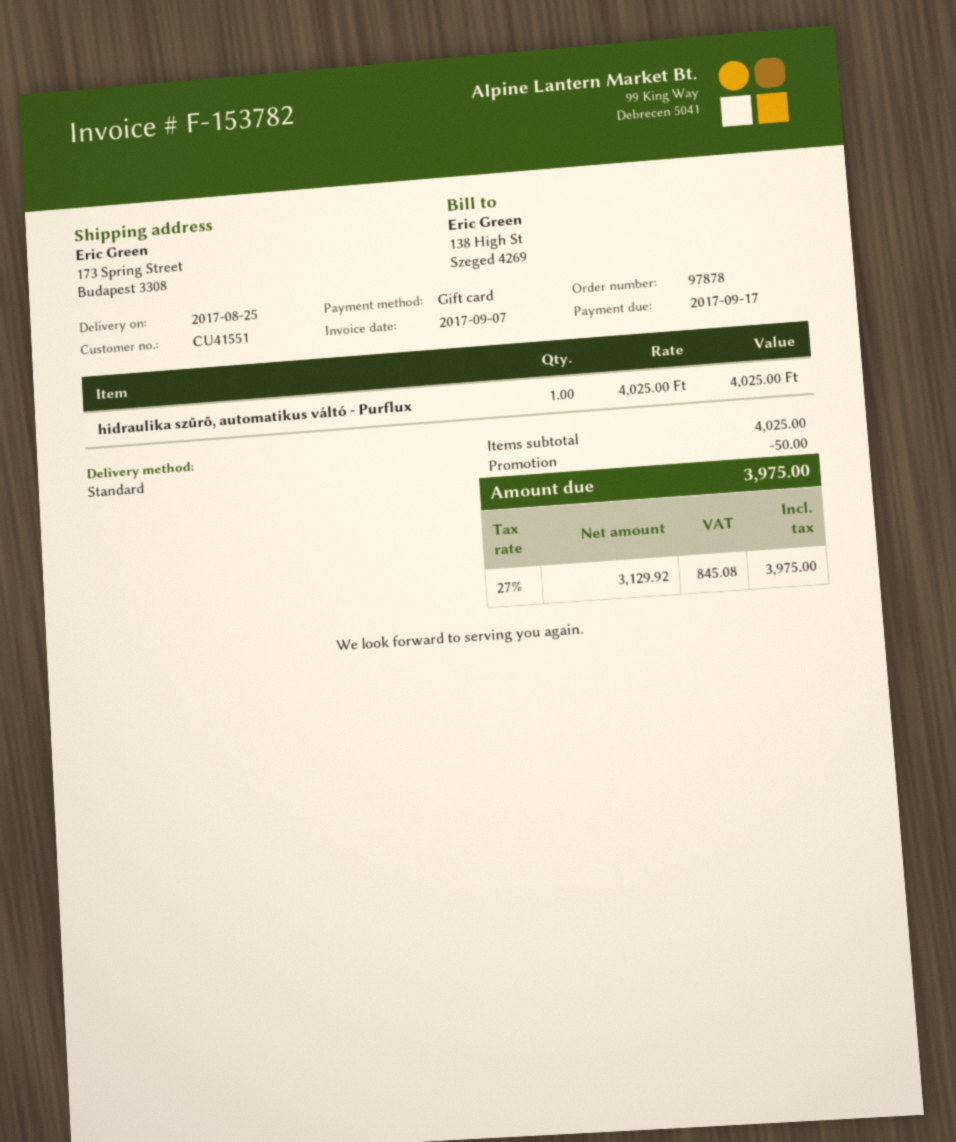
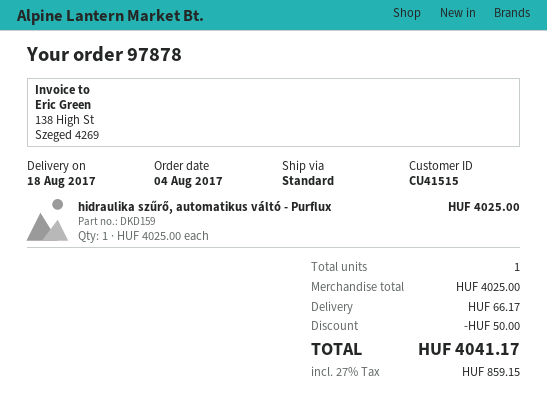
delivery date: 2017-08-25 -> 2017-08-18
customer number: CU41551 -> CU41515
shipping: none -> 66.17
tax: 27% = 845.08 -> 27% = 859.15
total: 3975.00 -> 4041.17

